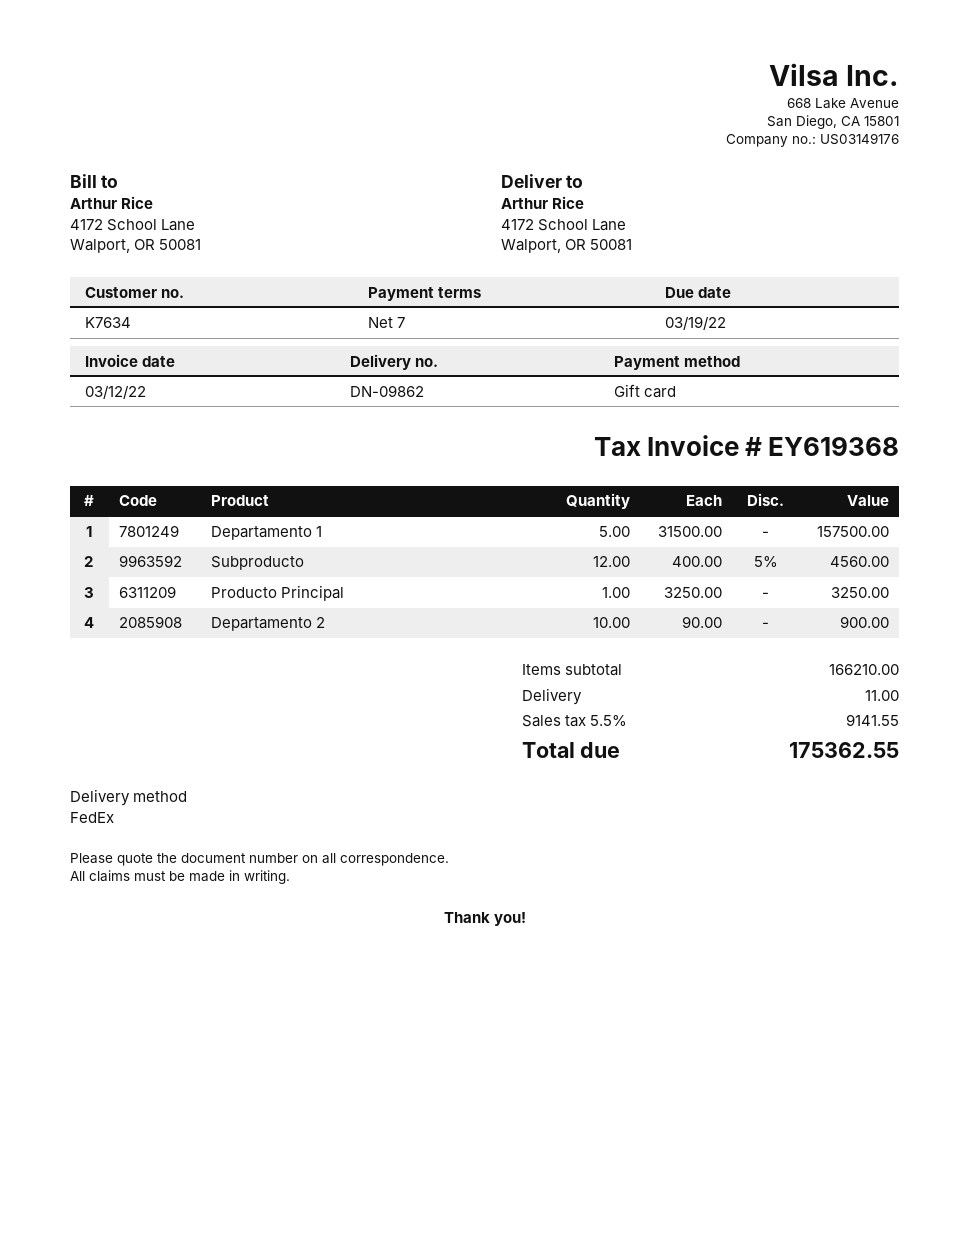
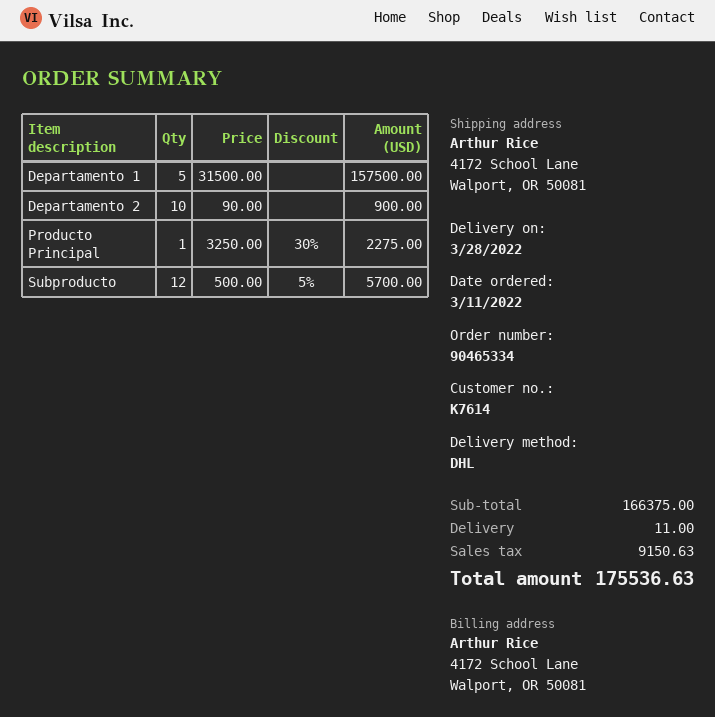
customer number: K7634 -> K7614
shipping method: FedEx -> DHL
Subproducto: 12 x 400.00 - 5% = 4560.00 -> 12 x 500.00 - 5% = 5700.00
Producto Principal: 1 x 3250.00 = 3250.00 -> 1 x 3250.00 - 30% = 2275.00
subtotal: 166210.00 -> 166375.00
tax: 9141.55 -> 9150.63
total: 175362.55 -> 175536.63

